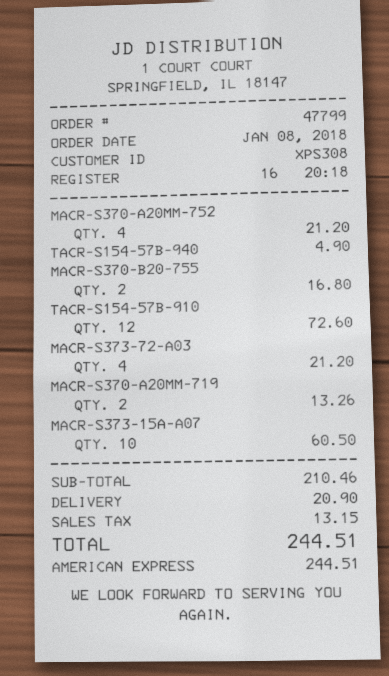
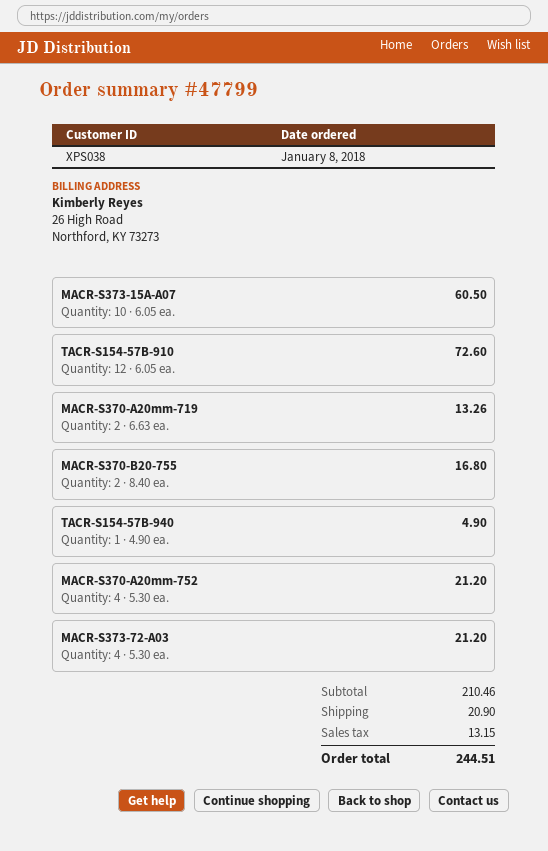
customer number: XPS308 -> XPS038

